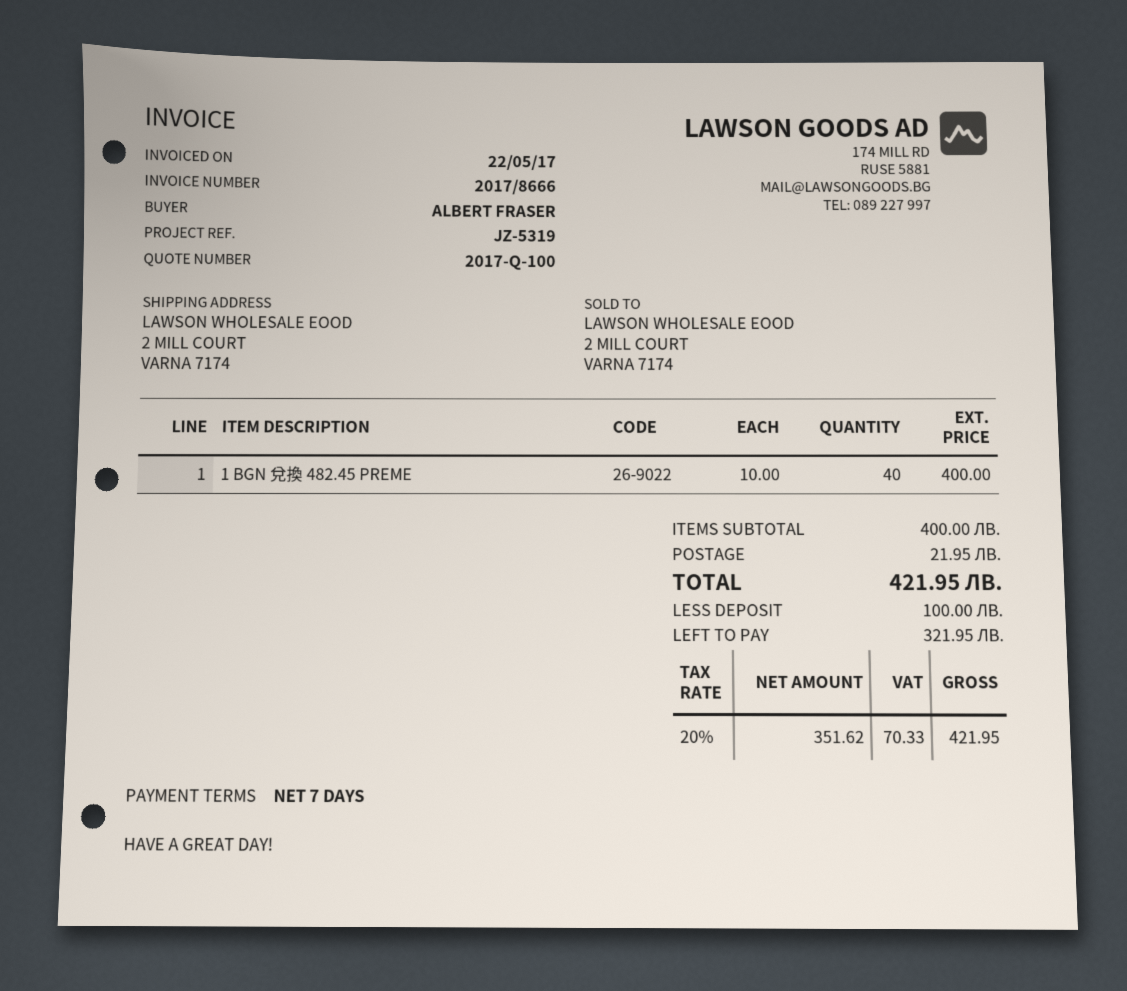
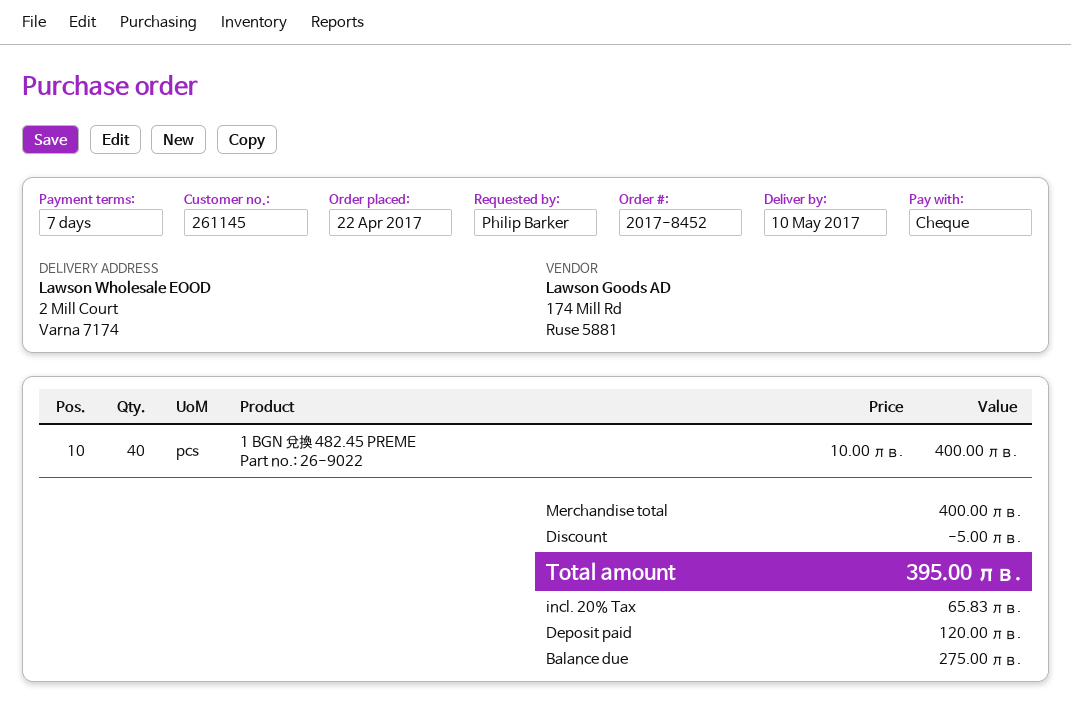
ordered by: ALBERT FRASER -> Philip Barker
discount: none -> 5.00
shipping: 21.95 -> none
tax: 20% = 70.33 -> 20% = 65.83
total: 421.95 -> 395.00
deposit: 100.00 -> 120.00
balance: 321.95 -> 275.00

